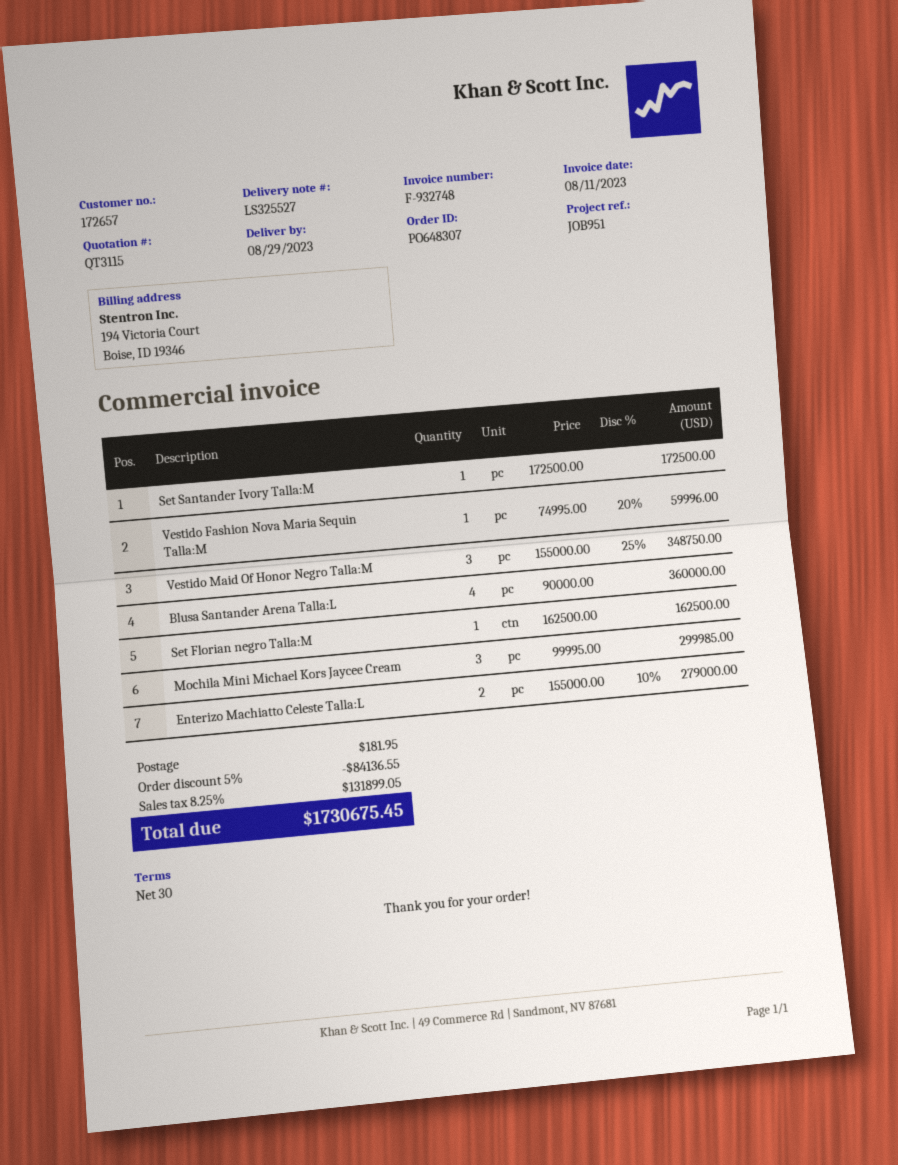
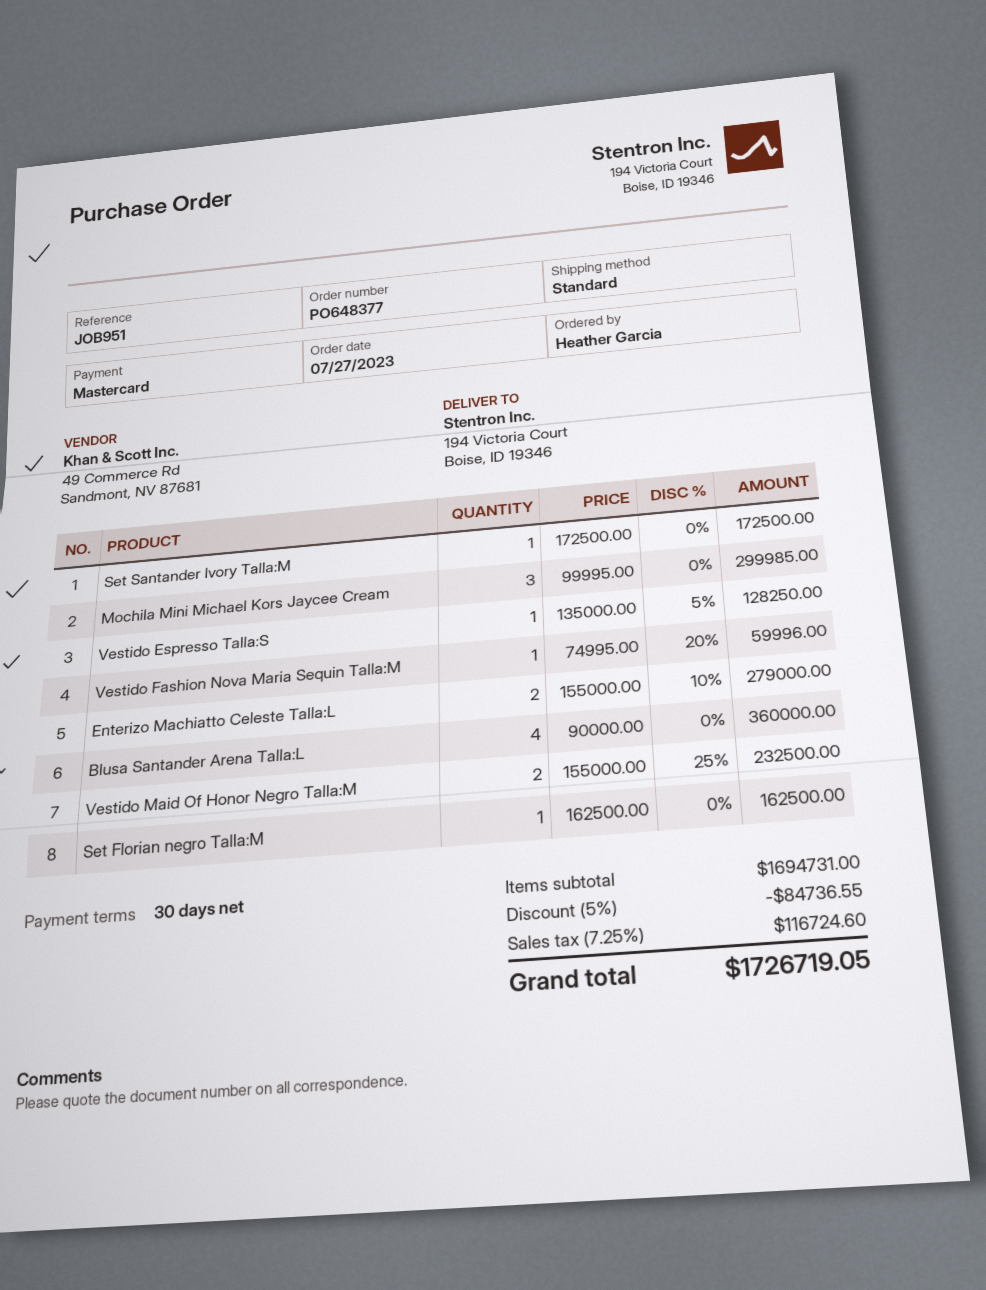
order number: PO648307 -> PO648377
Vestido Maid Of Honor Negro Talla:M: 3 x 155000.00 - 25% = 348750.00 -> 2 x 155000.00 - 25% = 232500.00
Vestido Espresso Talla:S: none -> 1 x 135000.00 - 5% = 128250.00
discount: 5% = 84136.55 -> 5% = 84736.55
shipping: 181.95 -> none
tax: 8.25% = 131899.05 -> 7.25% = 116724.60
total: 1730675.45 -> 1726719.05

